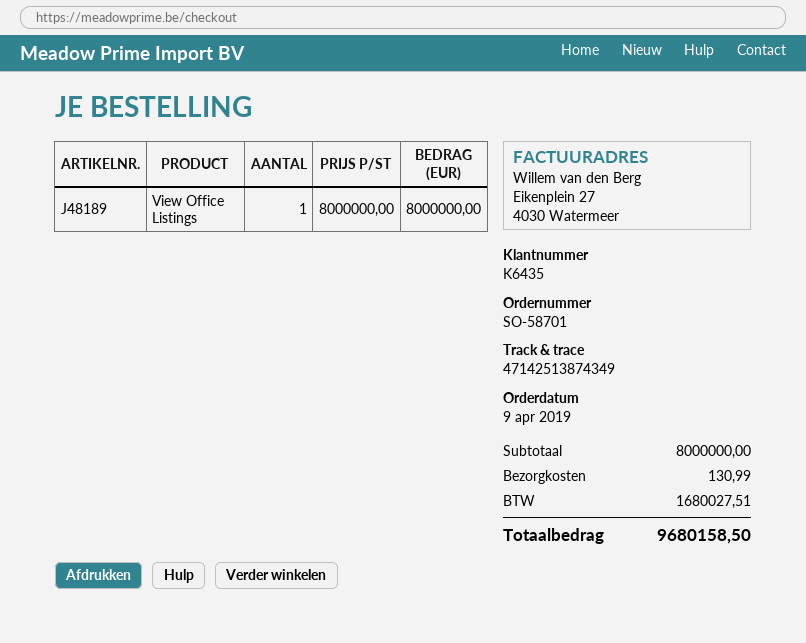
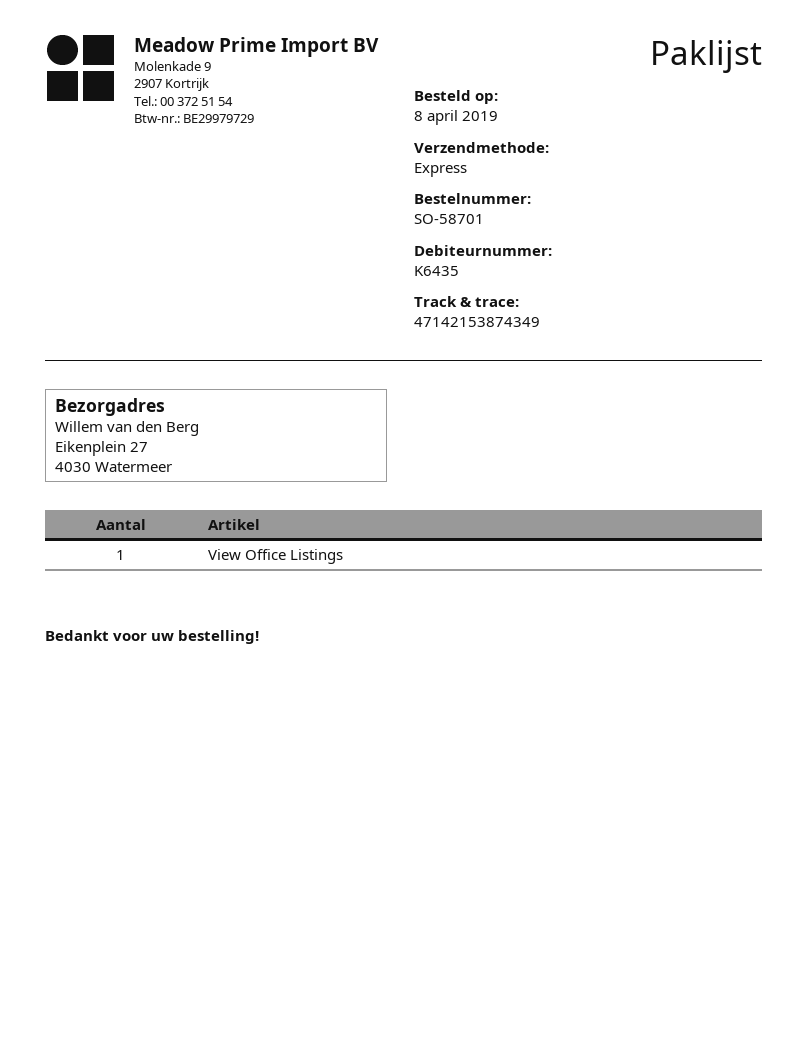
order date: 2019-04-09 -> 2019-04-08
tracking number: 47142513874349 -> 47142153874349

